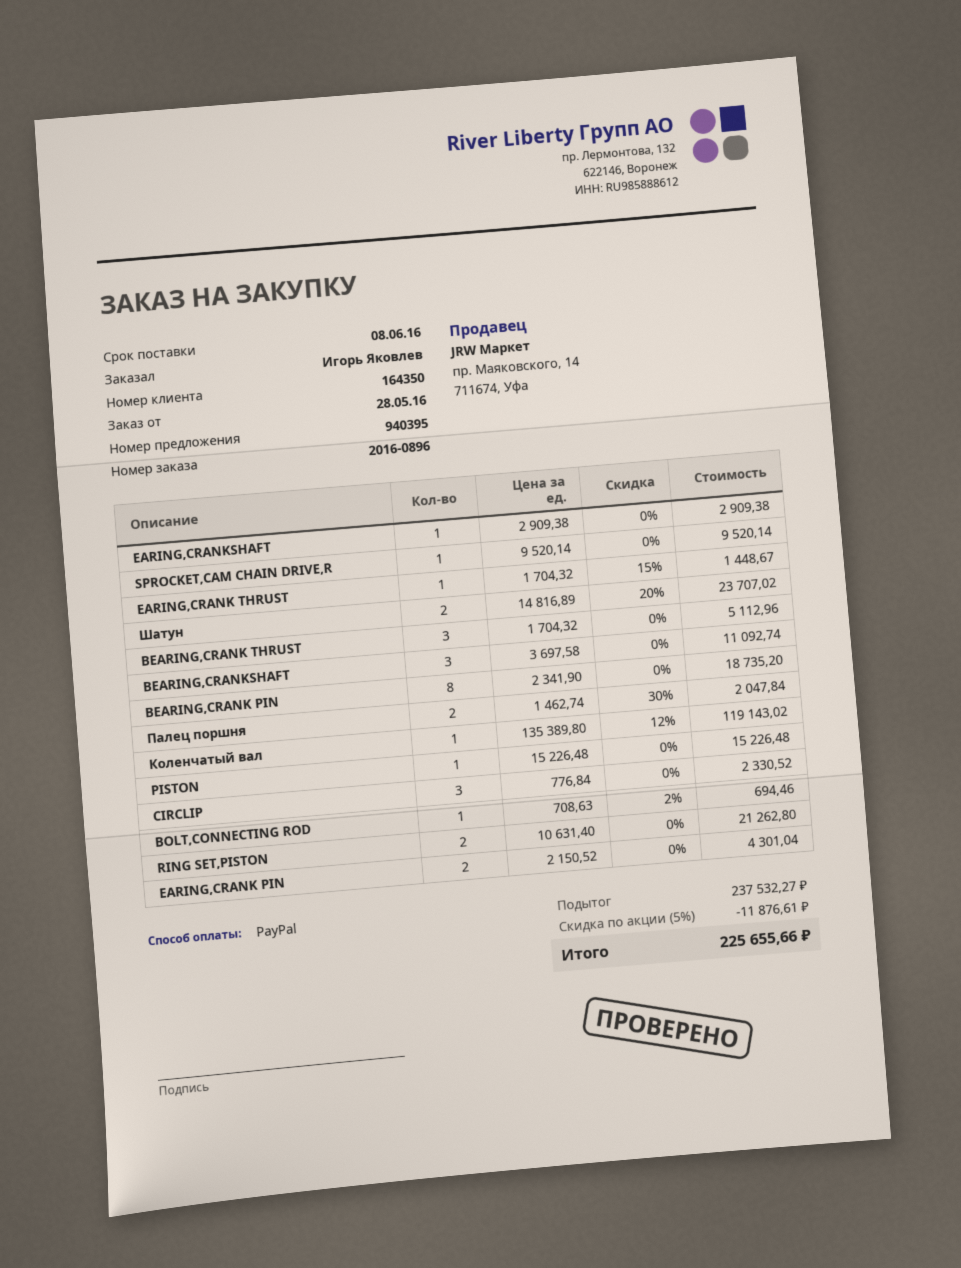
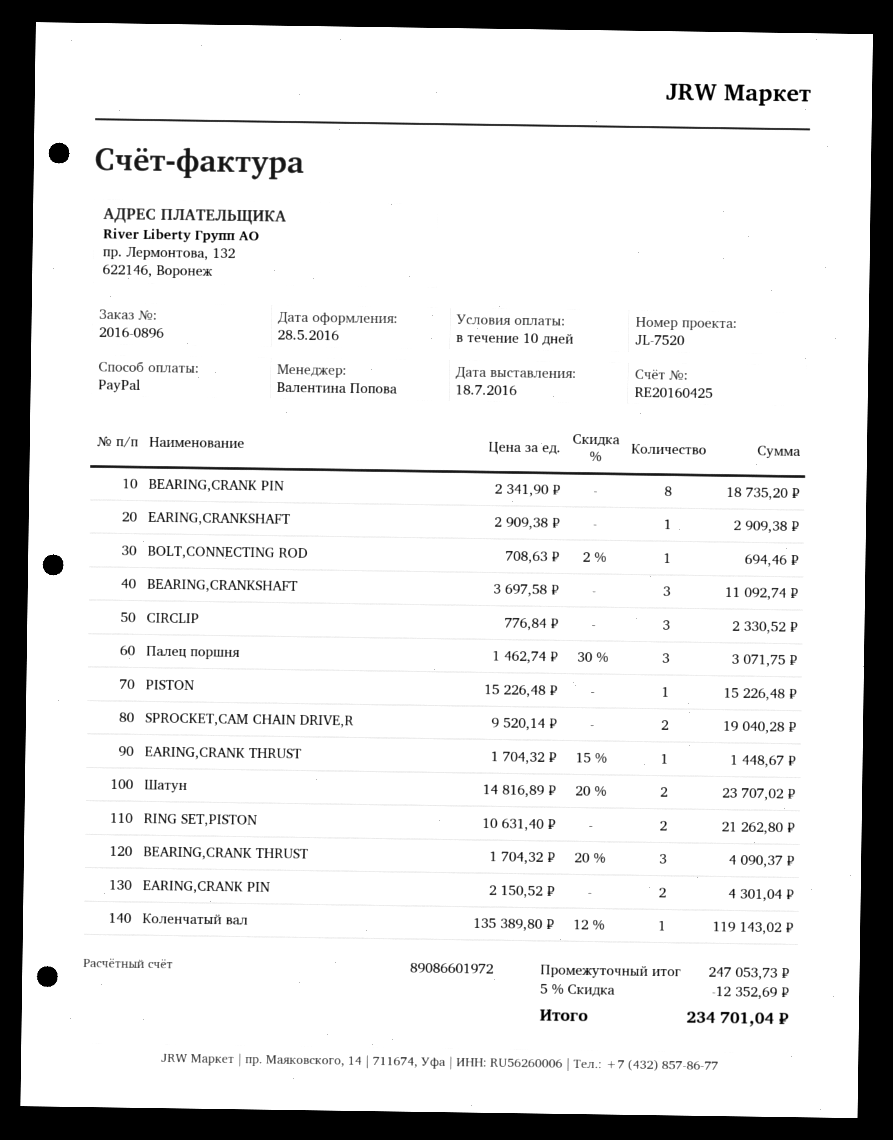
SPROCKET,CAM CHAIN DRIVE,R: 1 x 9520.14 = 9520.14 -> 2 x 9520.14 = 19040.28
BEARING,CRANK THRUST: 3 x 1704.32 = 5112.96 -> 3 x 1704.32 - 20% = 4090.37
Палец поршня: 2 x 1462.74 - 30% = 2047.84 -> 3 x 1462.74 - 30% = 3071.75
subtotal: 237532.27 -> 247053.73
discount: 5% = 11876.61 -> 5% = 12352.69
total: 225655.66 -> 234701.04

